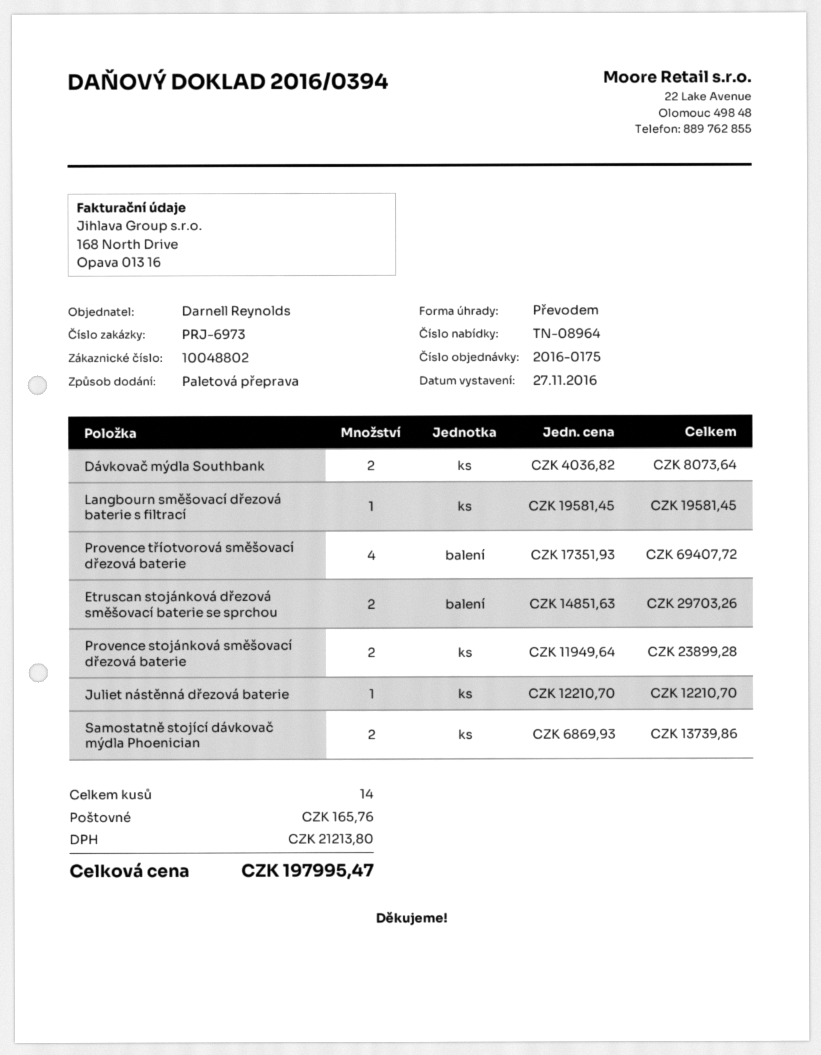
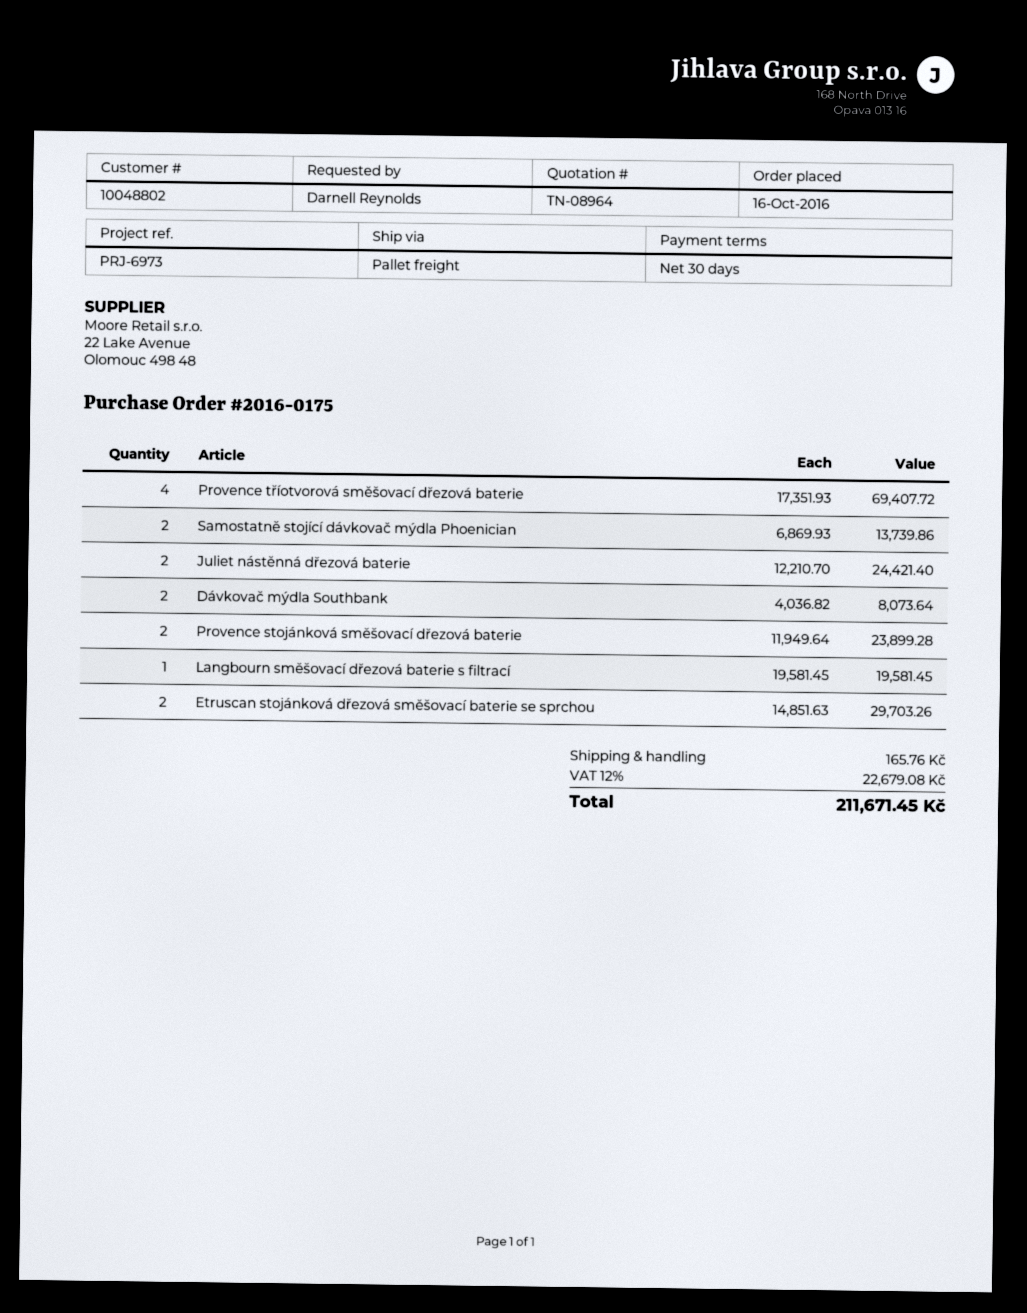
Juliet nástěnná dřezová baterie: 1 x 12210.70 = 12210.70 -> 2 x 12210.70 = 24421.40
tax: 21213.80 -> 22679.08
total: 197995.47 -> 211671.45

